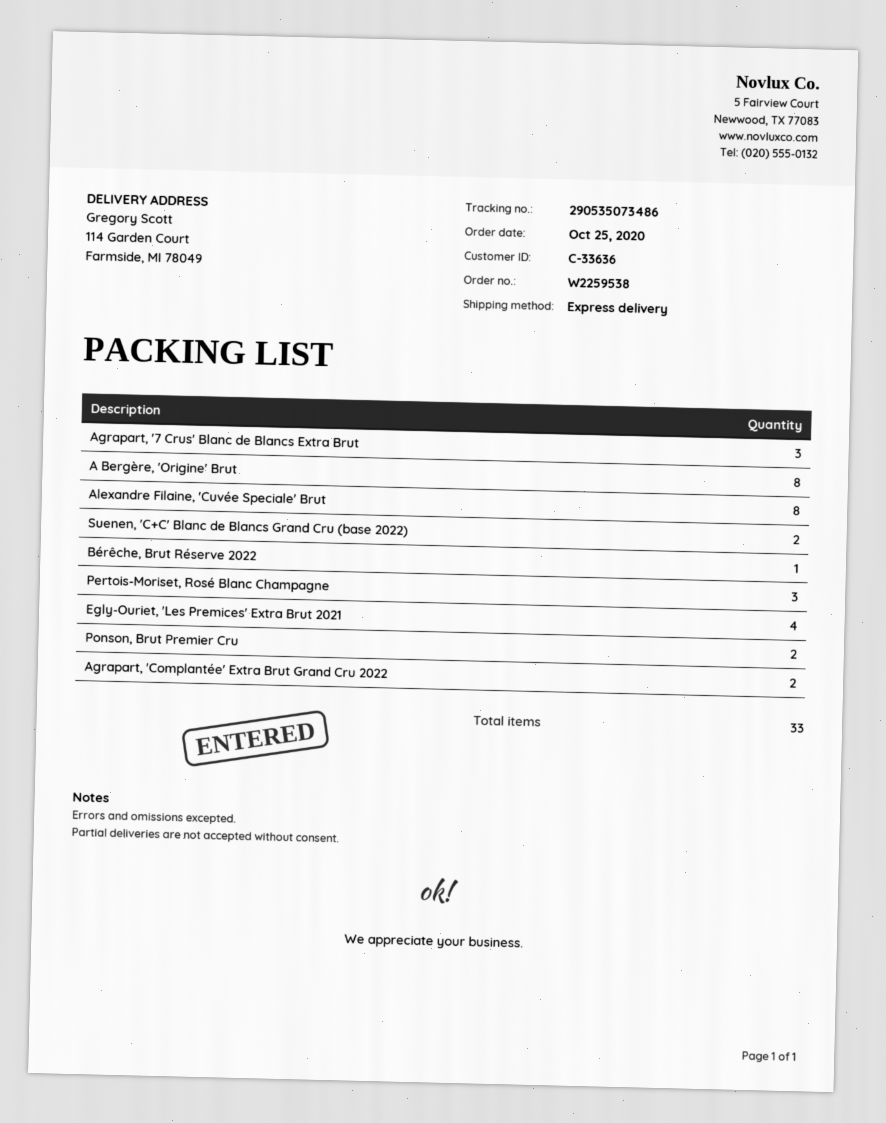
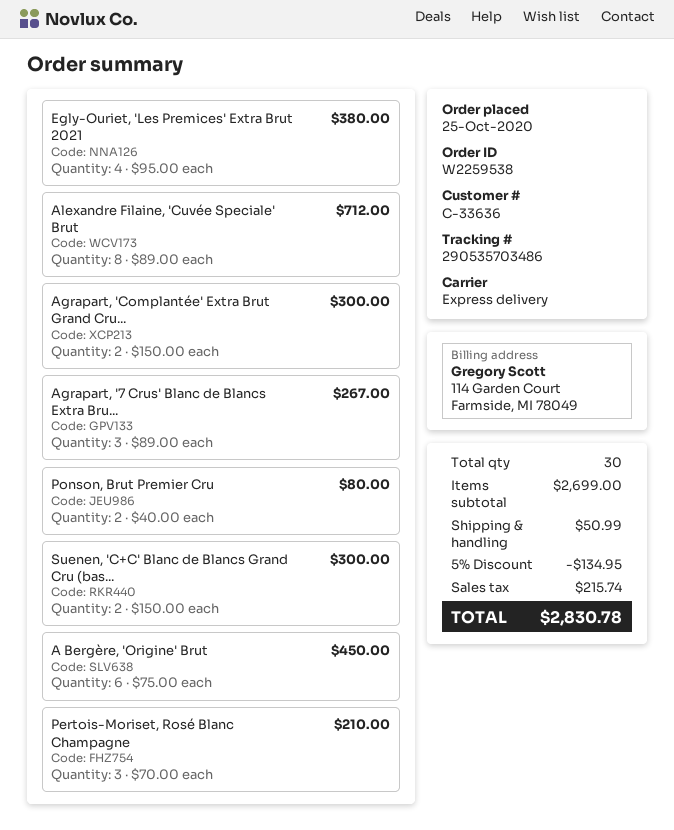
tracking number: 290535073486 -> 290535703486
A Bergère, 'Origine' Brut: 8 -> 6
Bérêche, Brut Réserve 2022: 1 -> none
total quantity: 33 -> 30

